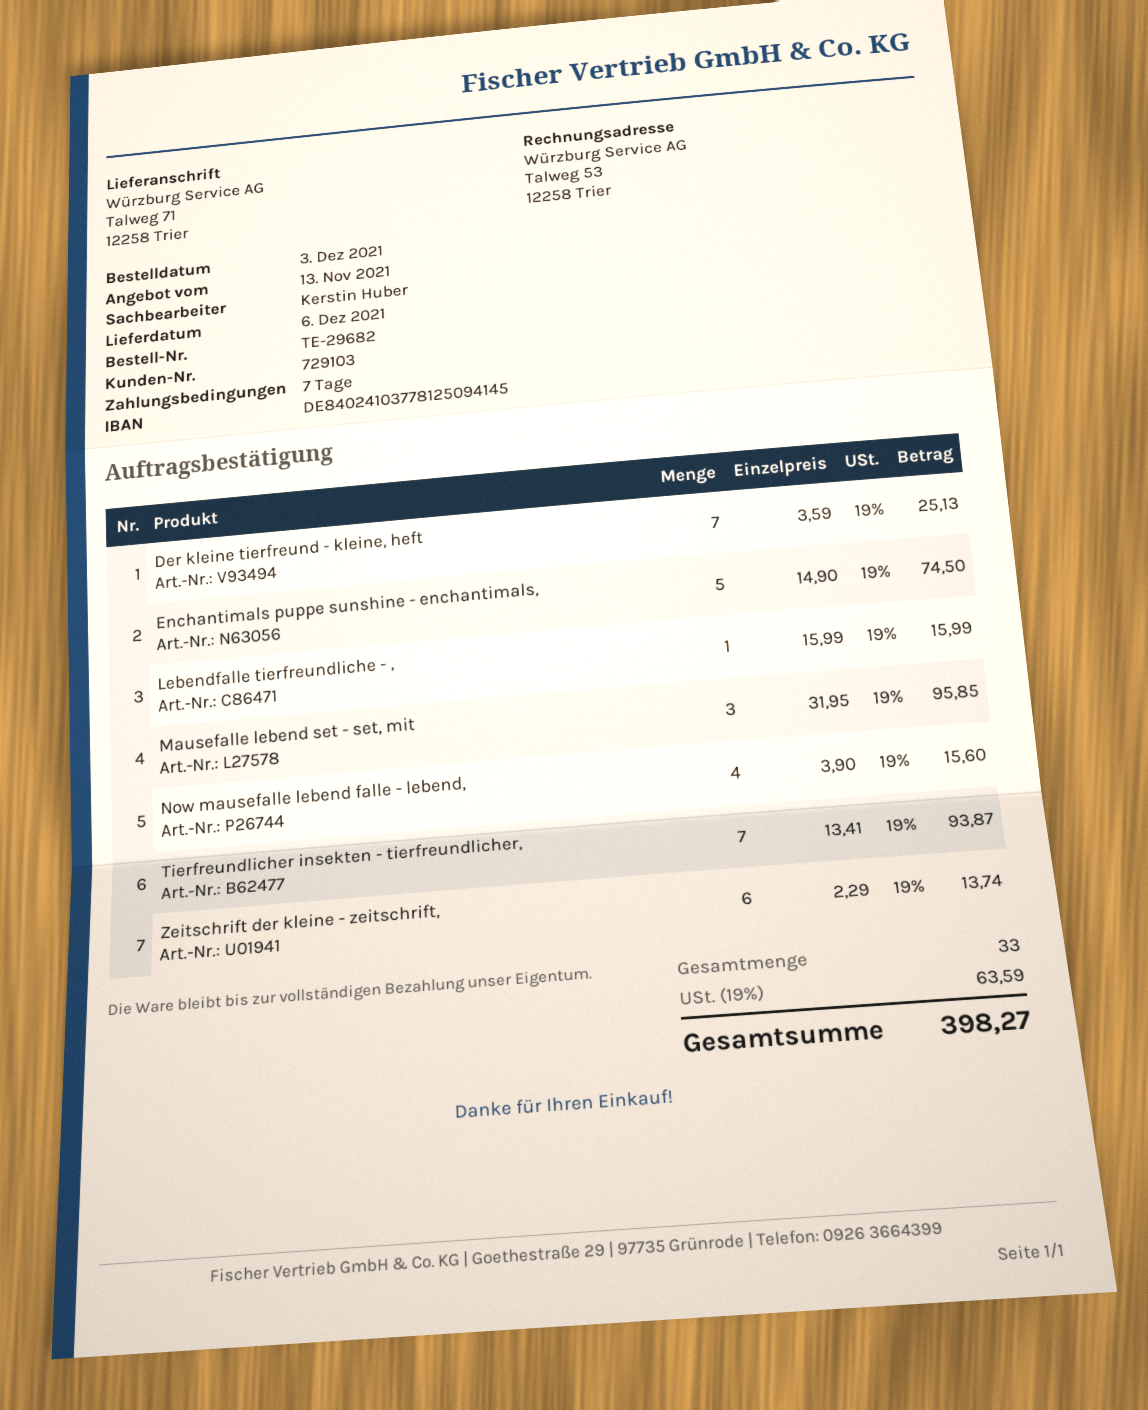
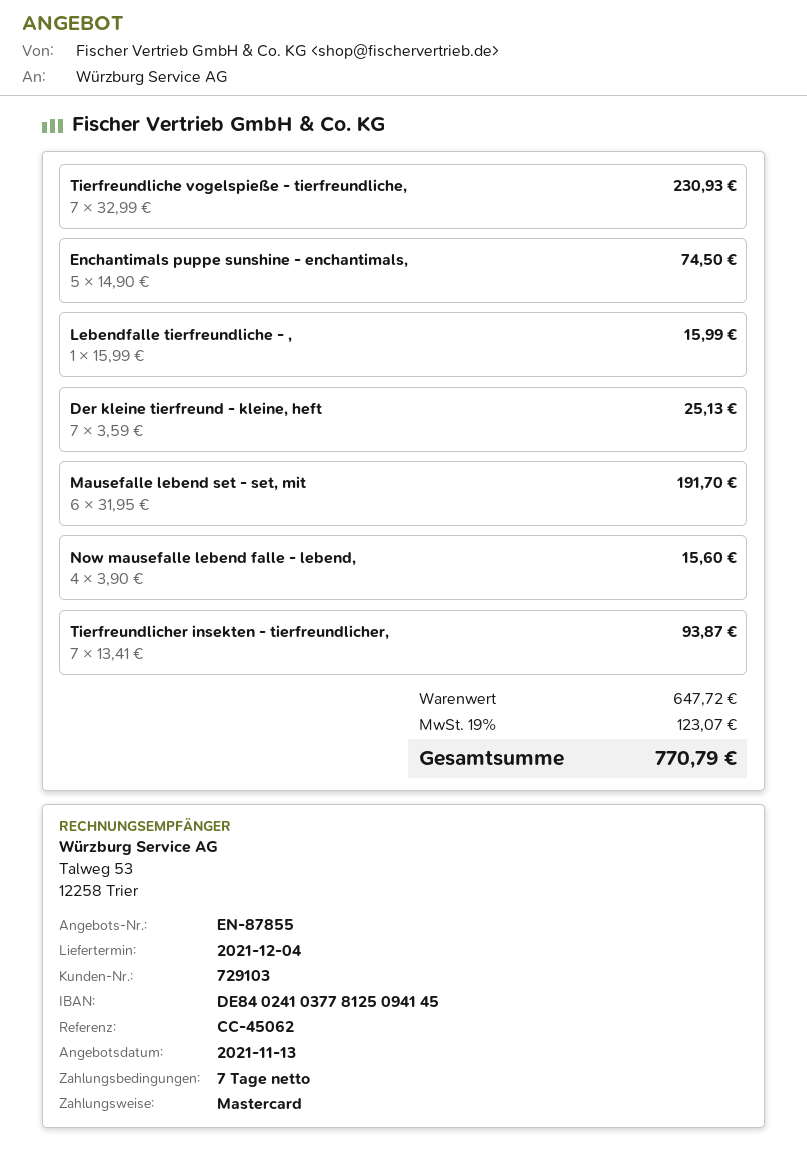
delivery date: 2021-12-06 -> 2021-12-04
Mausefalle lebend set - set, mit: 3 x 31.95 = 95.85 -> 6 x 31.95 = 191.70
Zeitschrift der kleine - zeitschrift,: 6 x 2.29 = 13.74 -> none
Tierfreundliche vogelspieße - tierfreundliche,: none -> 7 x 32.99 = 230.93
tax: 19% = 63.59 -> 19% = 123.07
total: 398.27 -> 770.79

